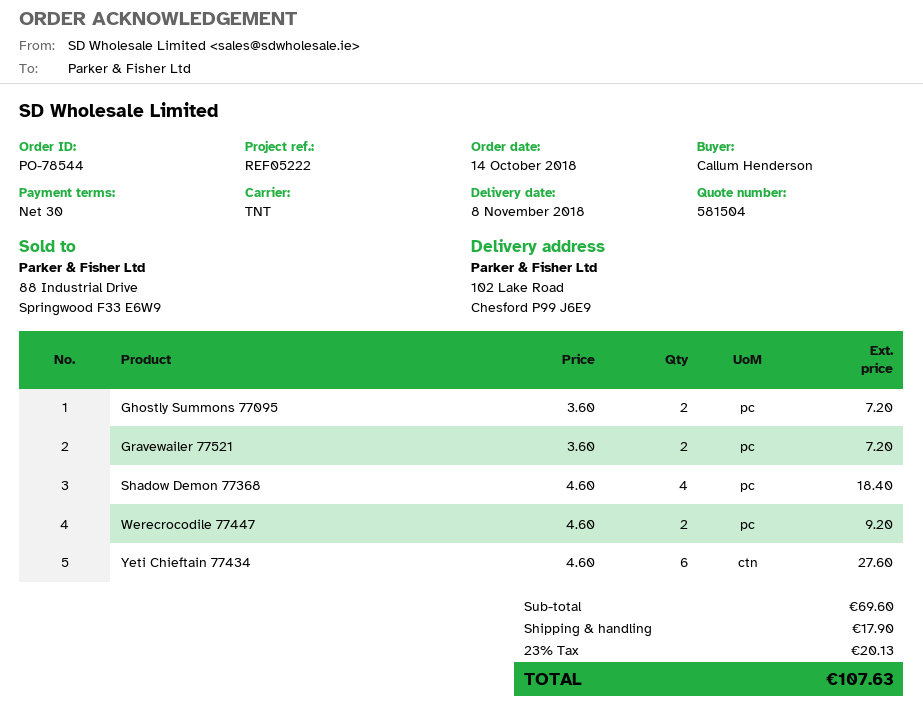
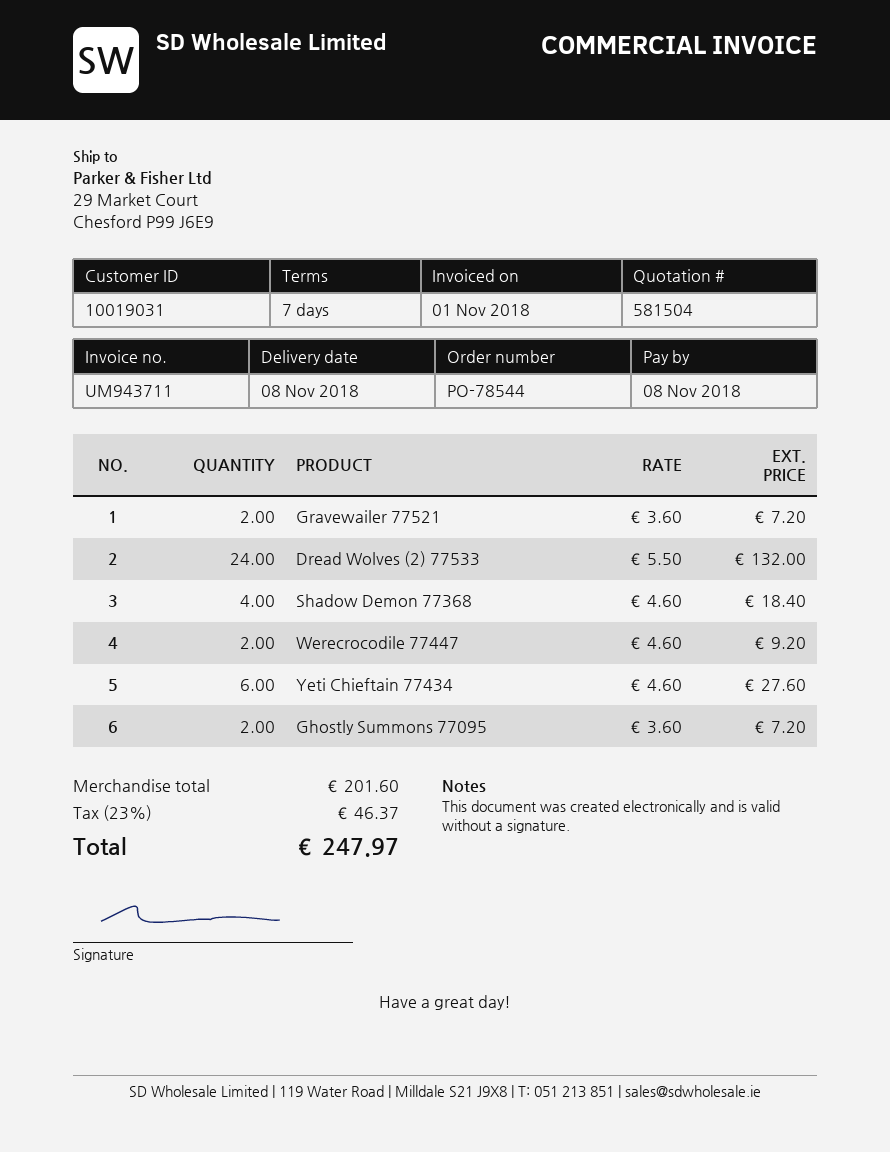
payment terms: 30 days -> 7 days
ship to: 102 Lake Road, Chesford P99 J6E9 -> 29 Market Court, Chesford P99 J6E9
Dread Wolves (2) 77533: none -> 24 x 5.50 = 132.00
subtotal: 69.60 -> 201.60
shipping: 17.90 -> none
tax: 23% = 20.13 -> 23% = 46.37
total: 107.63 -> 247.97

